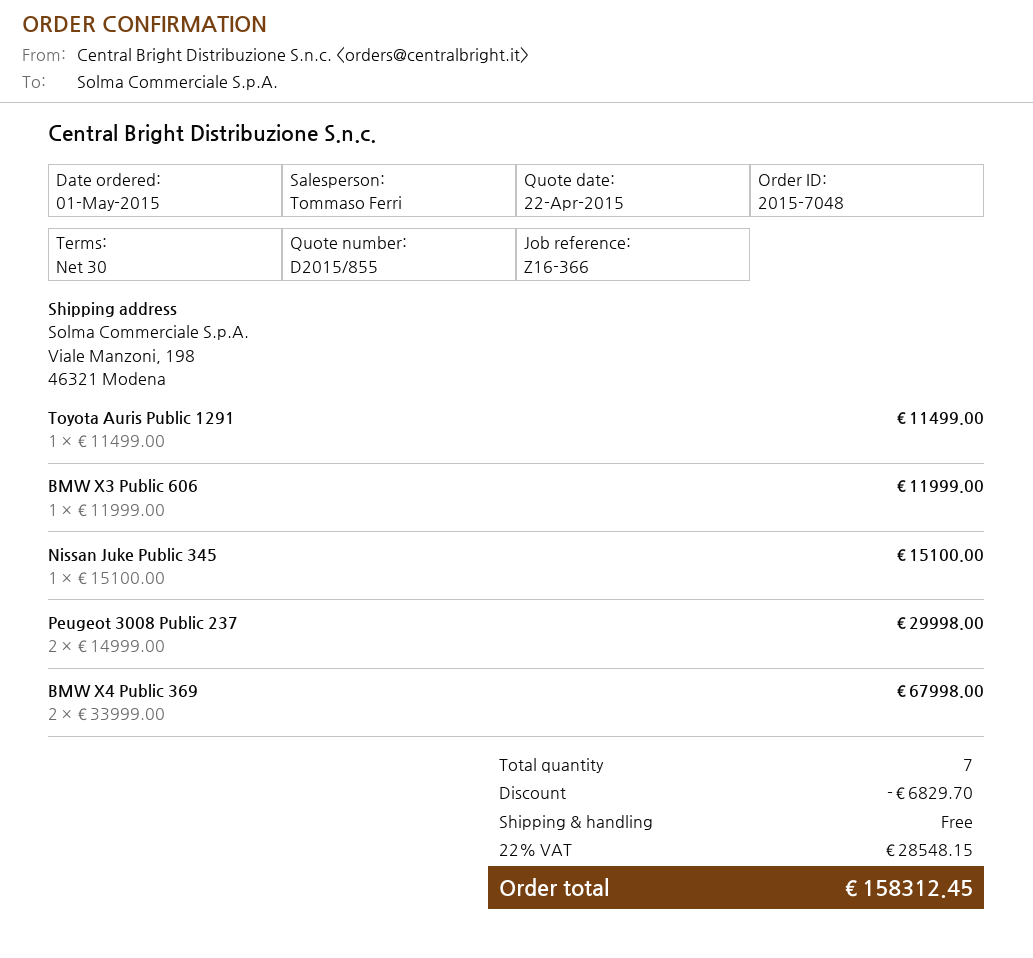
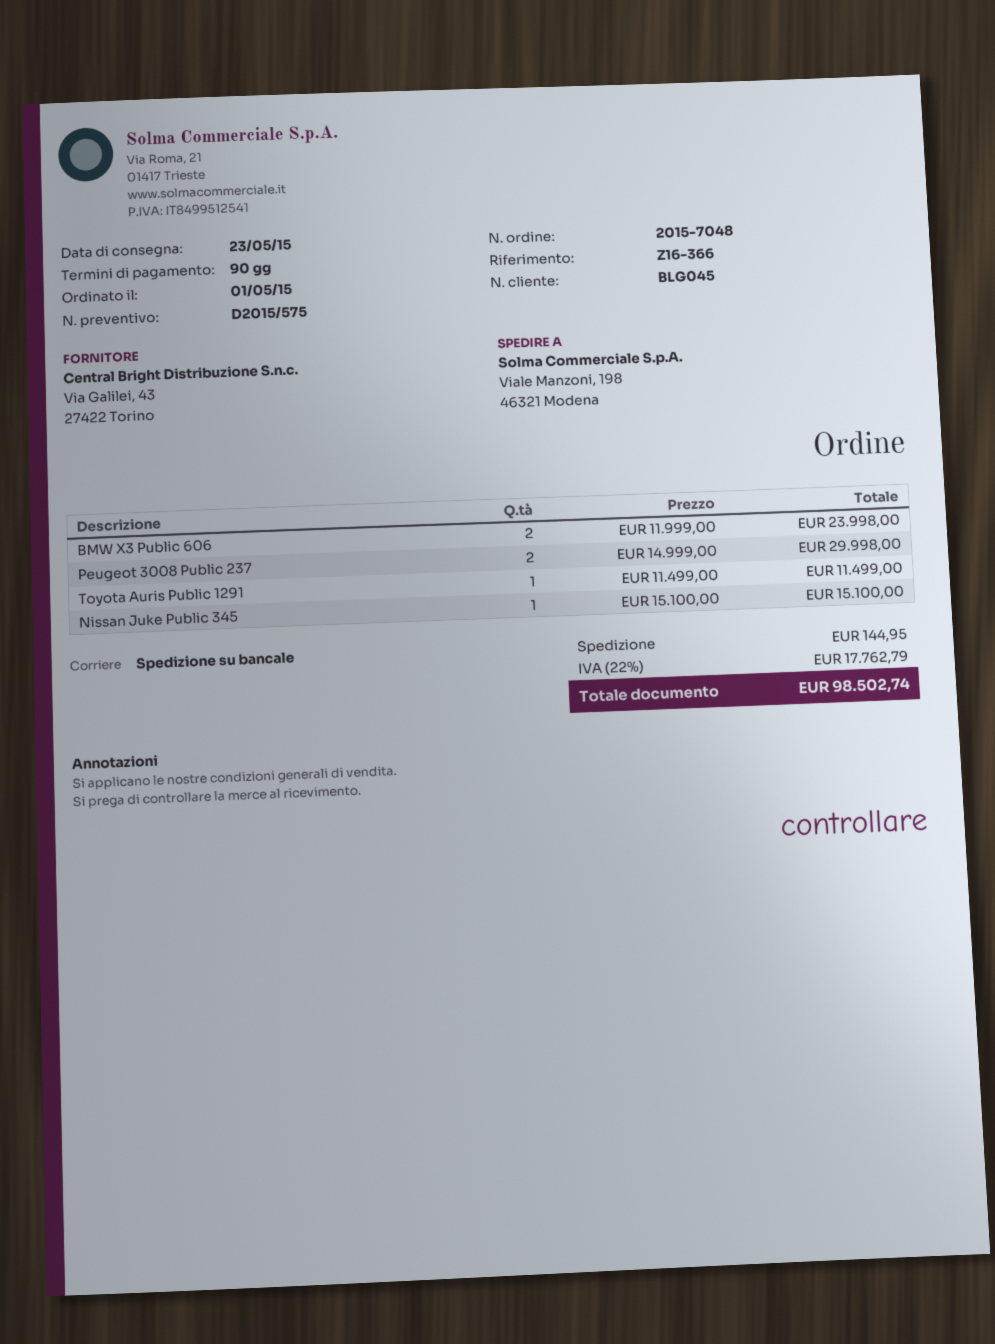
quote number: D2015/855 -> D2015/575
payment terms: 30 days -> 90 days
BMW X3 Public 606: 1 x 11999.00 = 11999.00 -> 2 x 11999.00 = 23998.00
BMW X4 Public 369: 2 x 33999.00 = 67998.00 -> none
discount: 6829.70 -> none
shipping: 0.00 -> 144.95
tax: 22% = 28548.15 -> 22% = 17762.79
total: 158312.45 -> 98502.74

